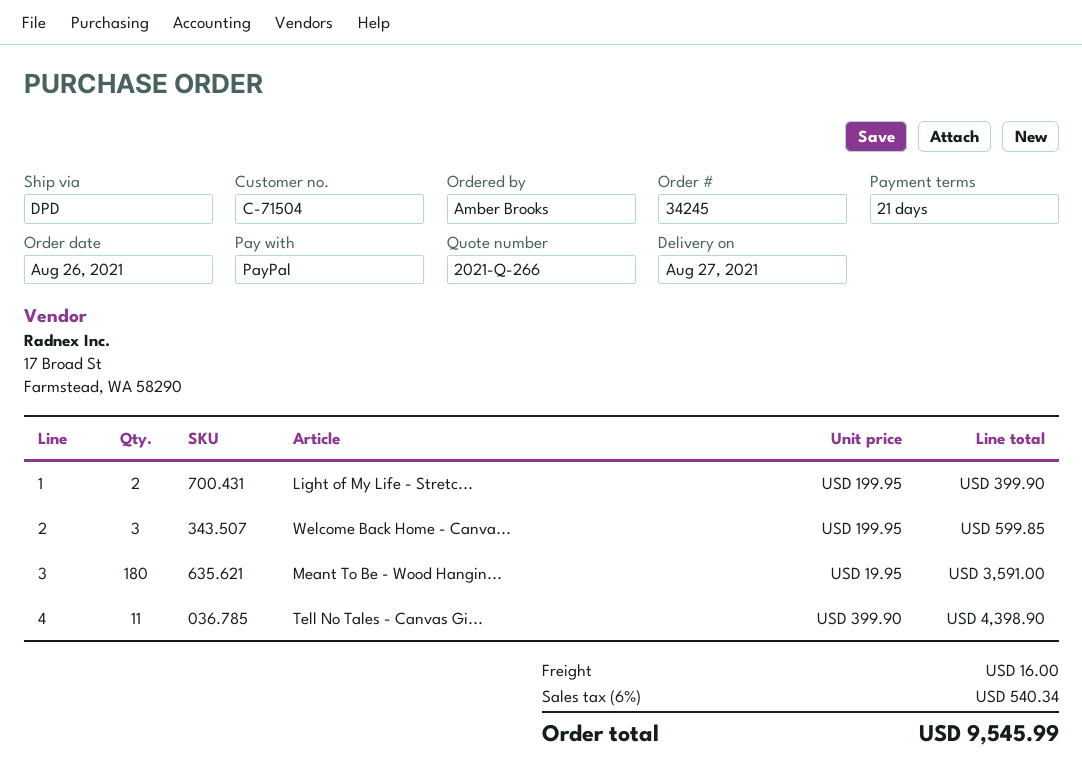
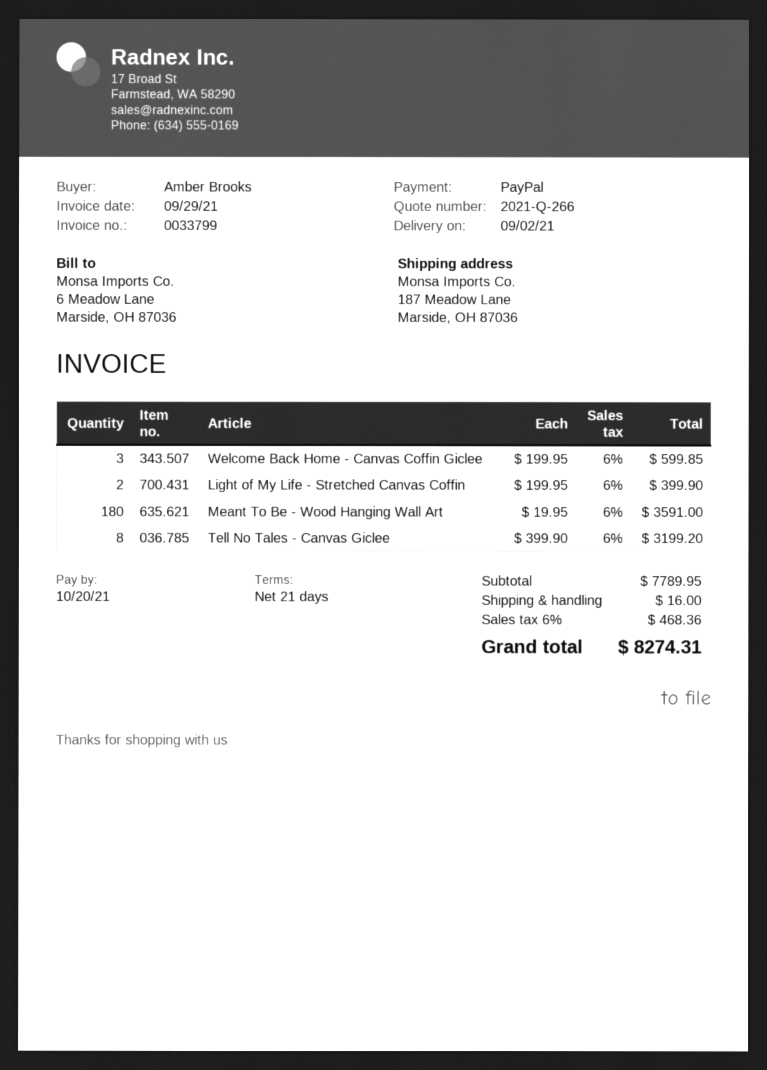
delivery date: 2021-08-27 -> 2021-09-02
Tell No Tales - Canvas Gi...: 11 x 399.90 = 4398.90 -> 8 x 399.90 = 3199.20
tax: 6% = 540.34 -> 6% = 468.36
total: 9545.99 -> 8274.31

